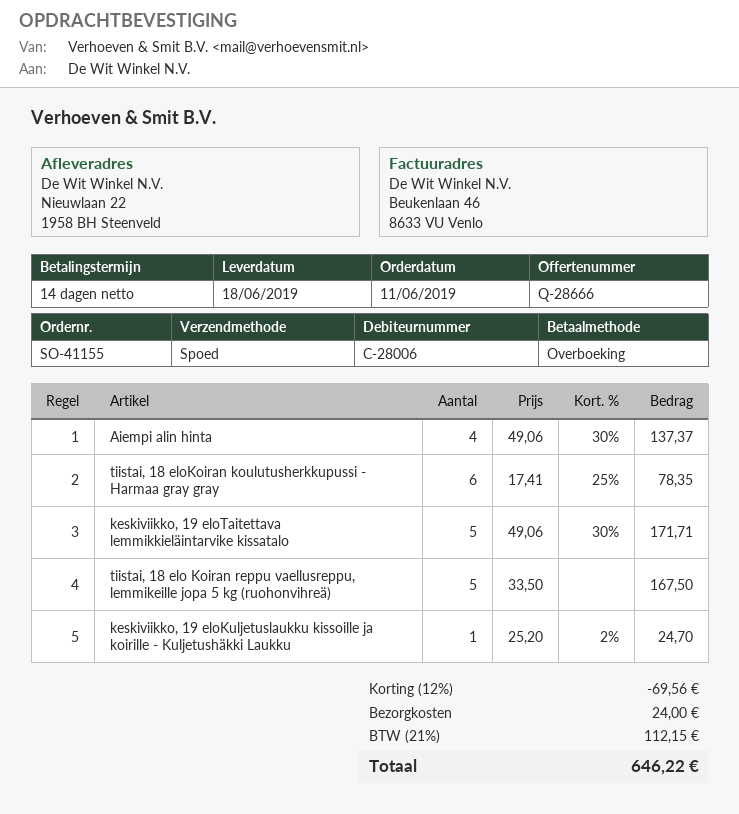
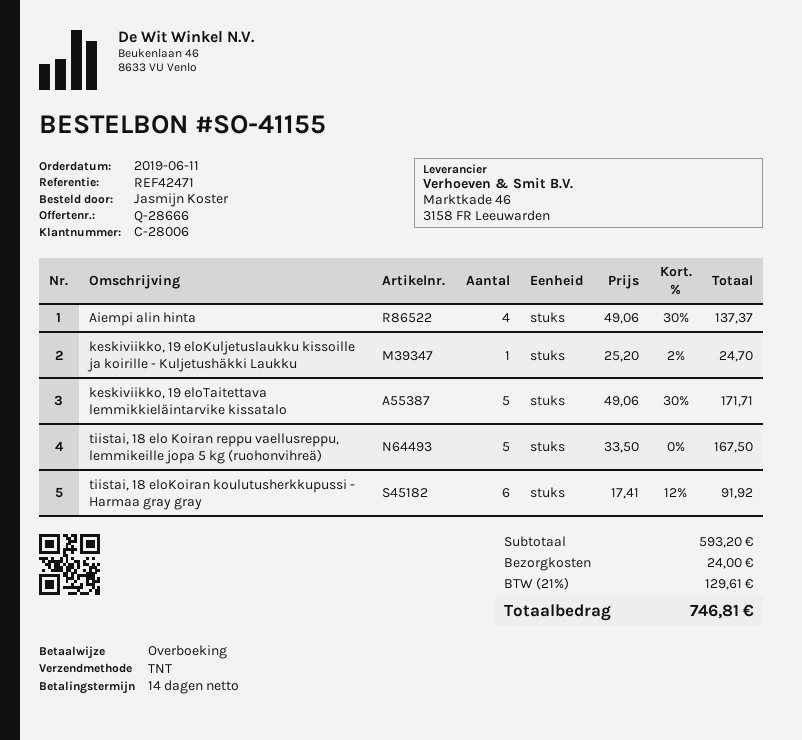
shipping method: express -> TNT
tiistai, 18 eloKoiran koulutusherkkupussi - Harmaa gray gray: 6 x 17.41 - 25% = 78.35 -> 6 x 17.41 - 12% = 91.92
discount: 12% = 69.56 -> none
tax: 21% = 112.15 -> 21% = 129.61
total: 646.22 -> 746.81

